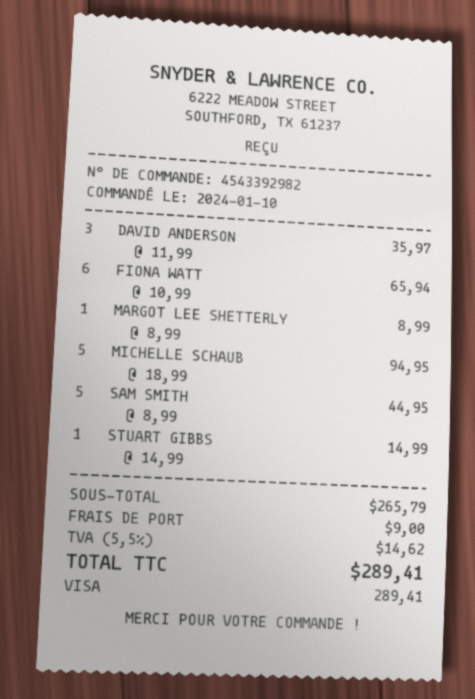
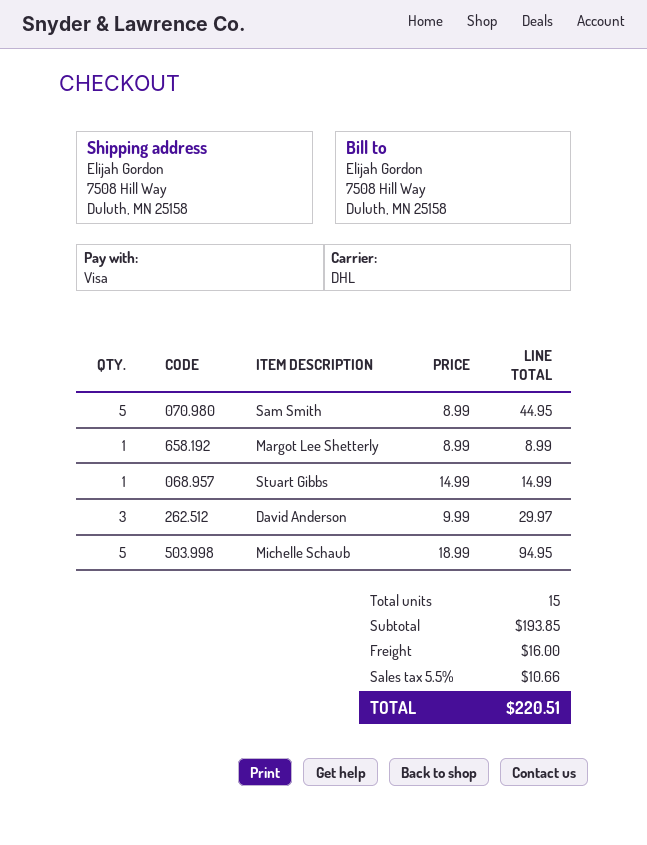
DAVID ANDERSON: 3 x 11.99 = 35.97 -> 3 x 9.99 = 29.97
FIONA WATT: 6 x 10.99 = 65.94 -> none
subtotal: 265.79 -> 193.85
shipping: 9.00 -> 16.00
tax: 5.5% = 14.62 -> 5.5% = 10.66
total: 289.41 -> 220.51

